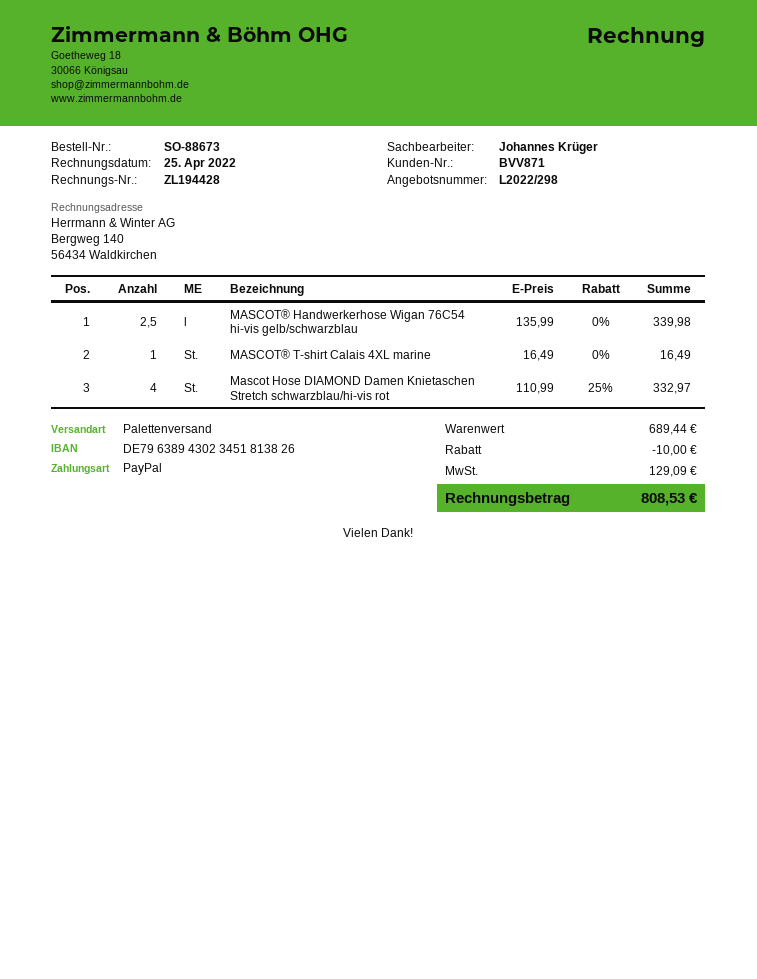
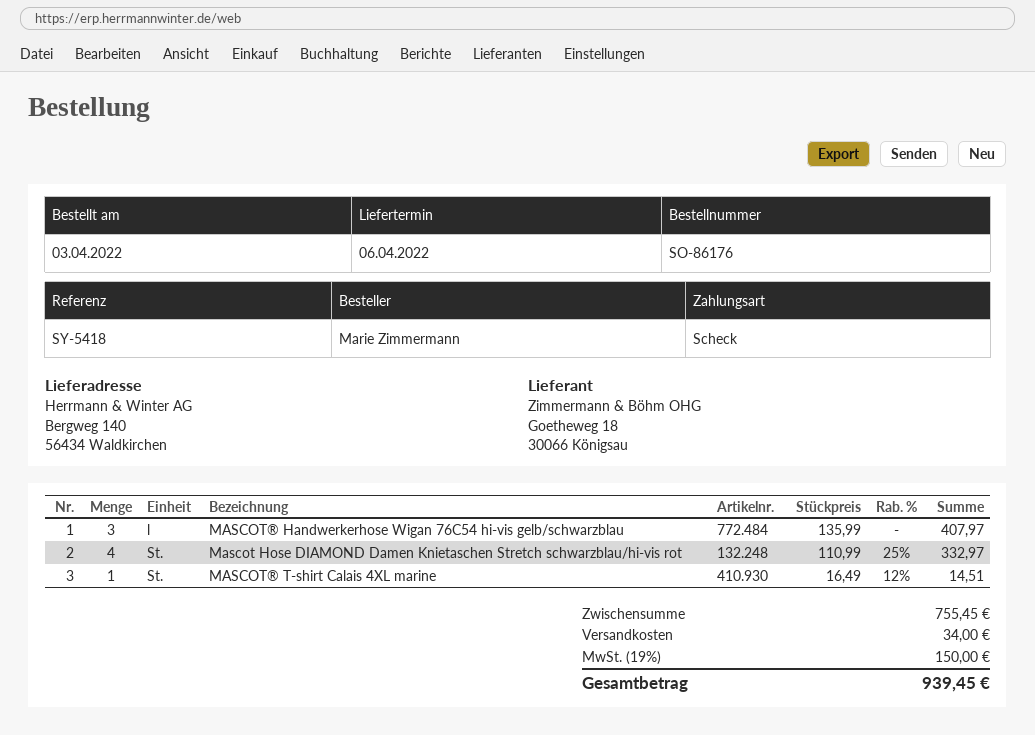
order number: SO-88673 -> SO-86176
payment method: PayPal -> cheque
MASCOT® Handwerkerhose Wigan 76C54 hi-vis gelb/schwarzblau: 2.5 x 135.99 = 339.98 -> 3 x 135.99 = 407.97
MASCOT® T-shirt Calais 4XL marine: 1 x 16.49 = 16.49 -> 1 x 16.49 - 12% = 14.51
subtotal: 689.44 -> 755.45
discount: 10.00 -> none
shipping: none -> 34.00
tax: 129.09 -> 150.00
total: 808.53 -> 939.45

